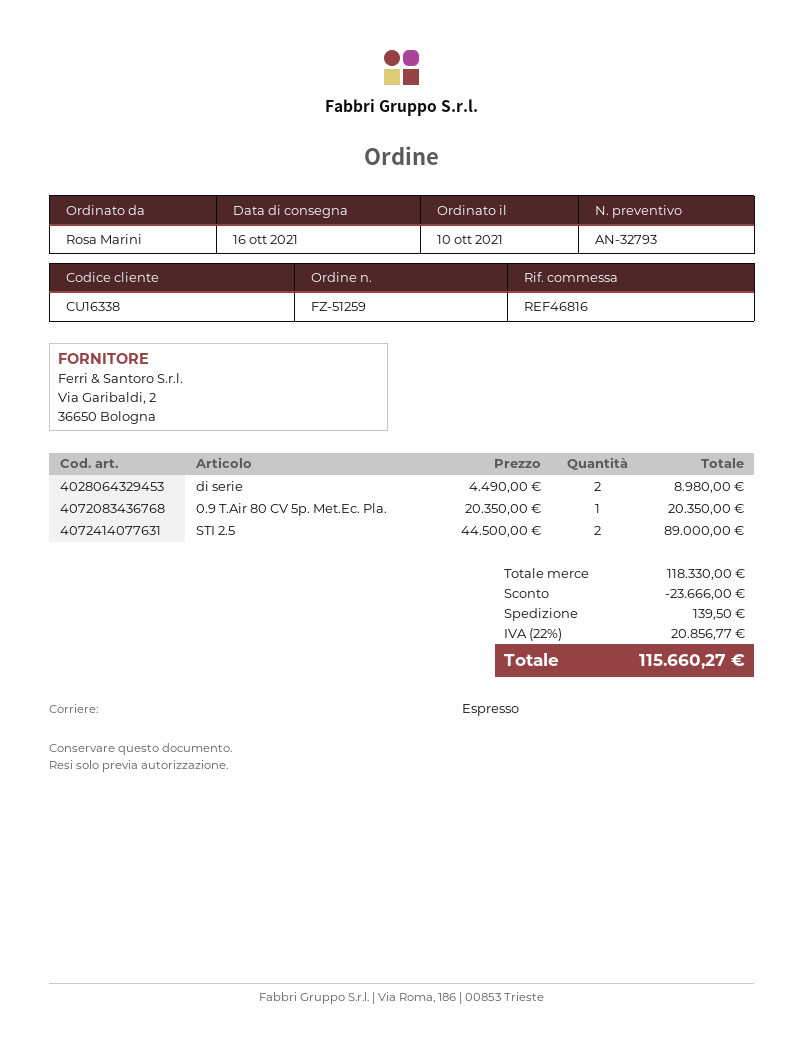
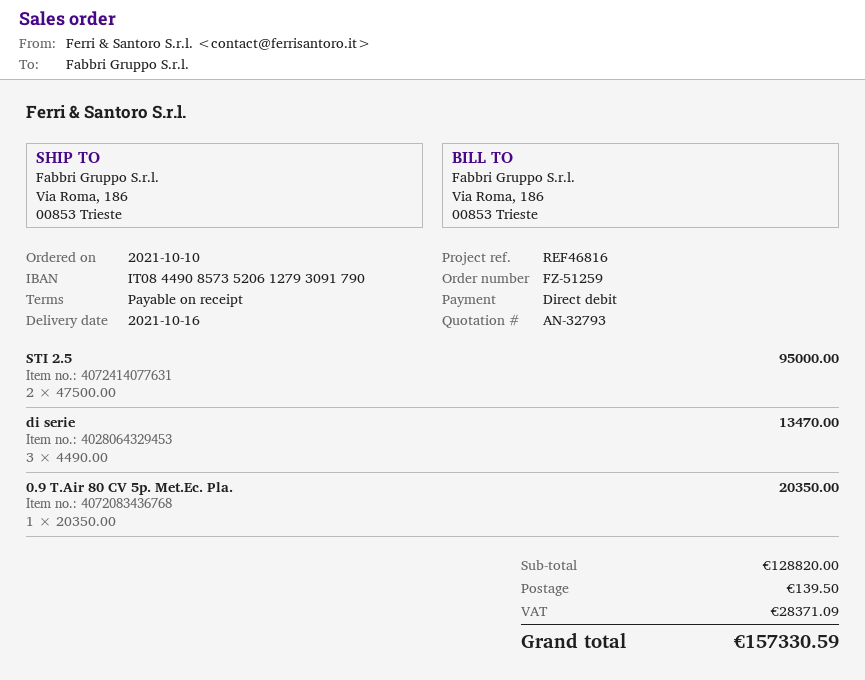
di serie: 2 x 4490.00 = 8980.00 -> 3 x 4490.00 = 13470.00
STI 2.5: 2 x 44500.00 = 89000.00 -> 2 x 47500.00 = 95000.00
subtotal: 118330.00 -> 128820.00
discount: 23666.00 -> none
tax: 20856.77 -> 28371.09
total: 115660.27 -> 157330.59

